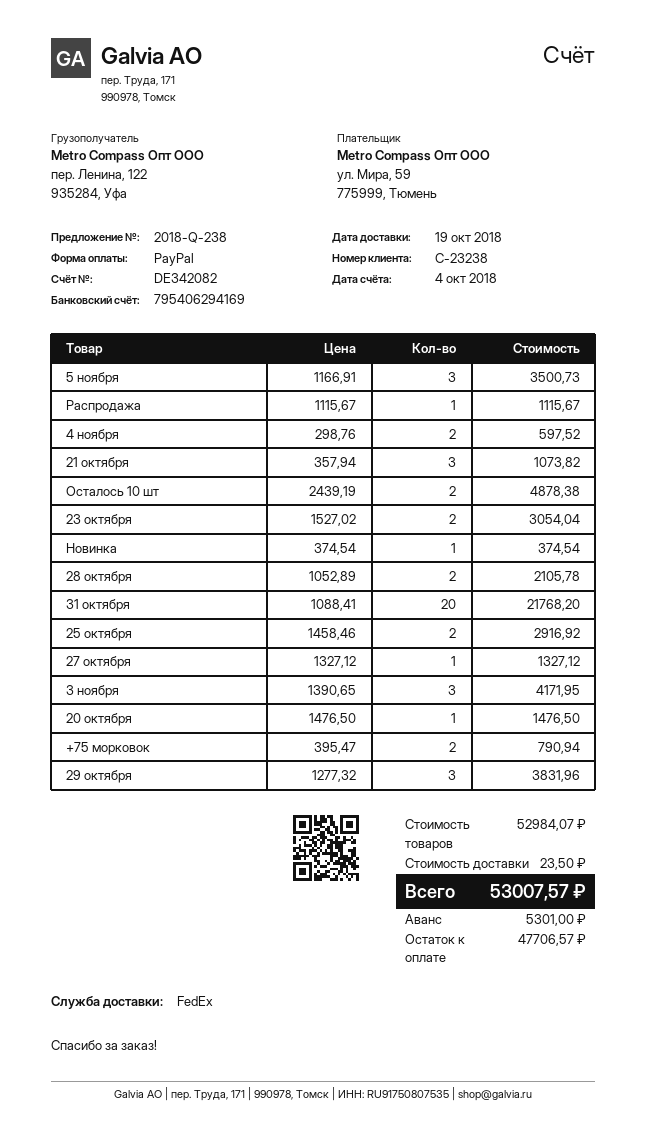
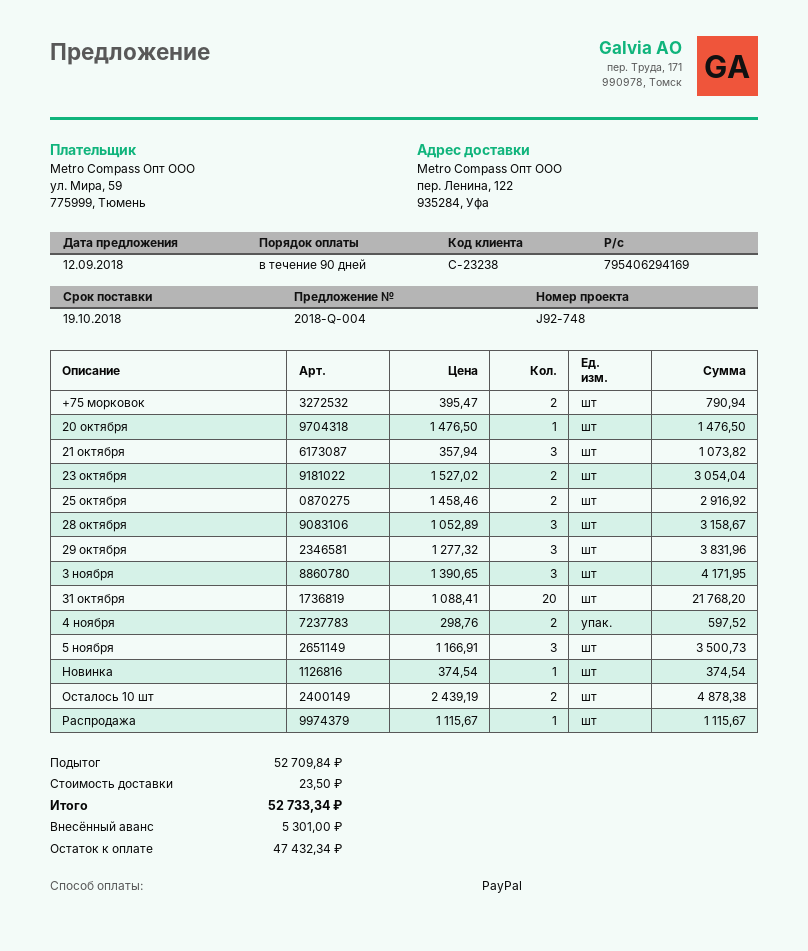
quote number: 2018-Q-238 -> 2018-Q-004
28 октября: 2 x 1052.89 = 2105.78 -> 3 x 1052.89 = 3158.67
27 октября: 1 x 1327.12 = 1327.12 -> none
subtotal: 52984.07 -> 52709.84
total: 53007.57 -> 52733.34
balance: 47706.57 -> 47432.34

